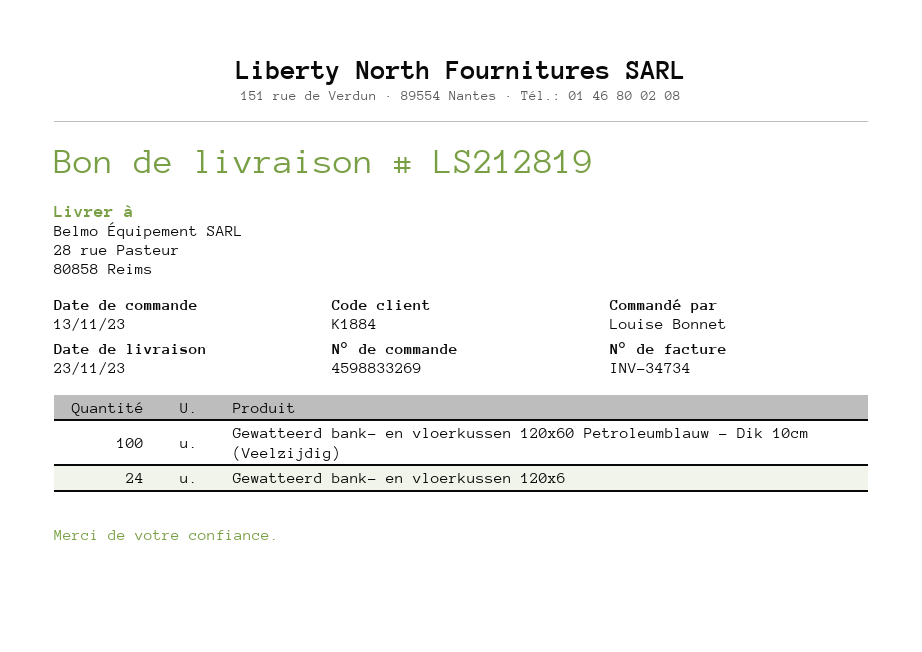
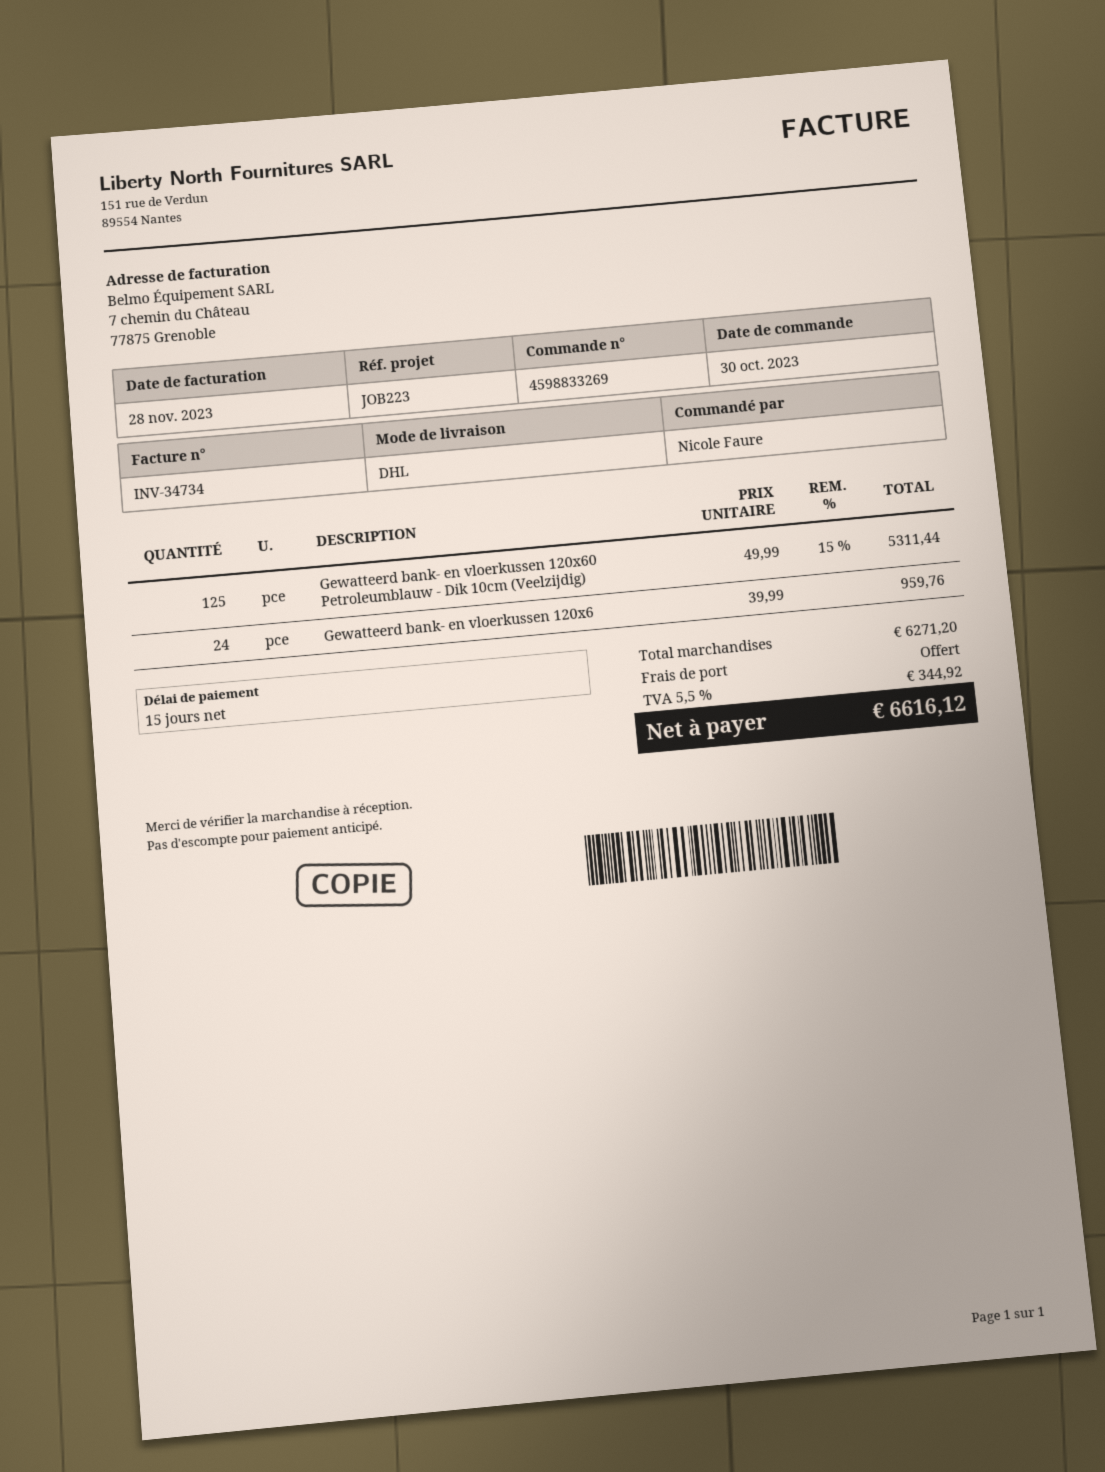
order date: 2023-11-13 -> 2023-10-30
ordered by: Louise Bonnet -> Nicole Faure
Gewatteerd bank- en vloerkussen 120x60 Petroleumblauw - Dik 10cm (Veelzijdig): 100 -> 125

